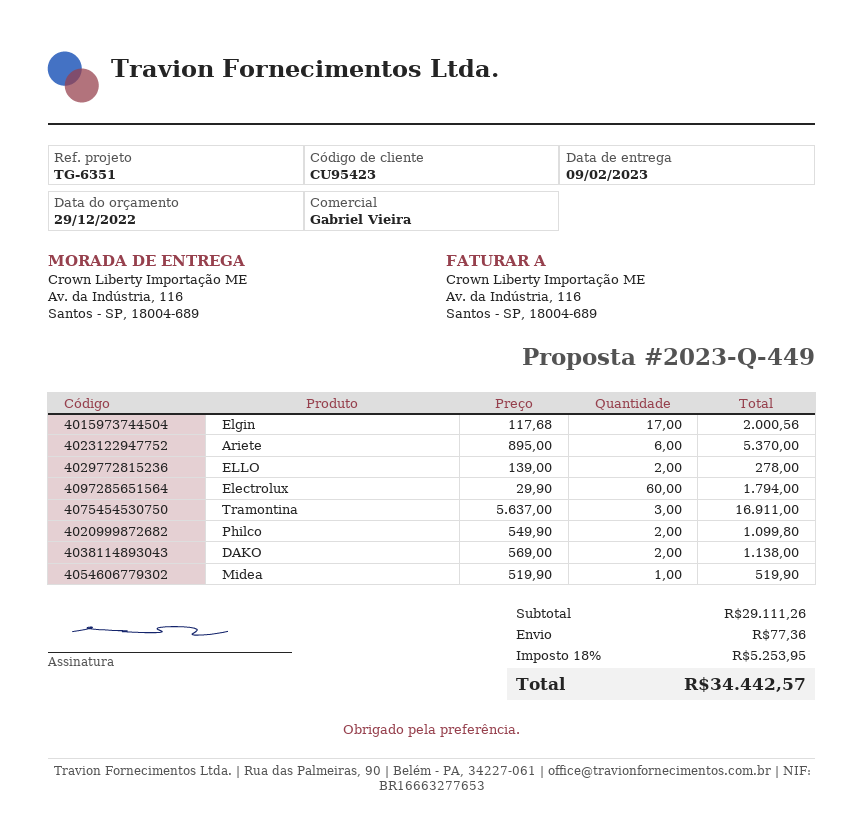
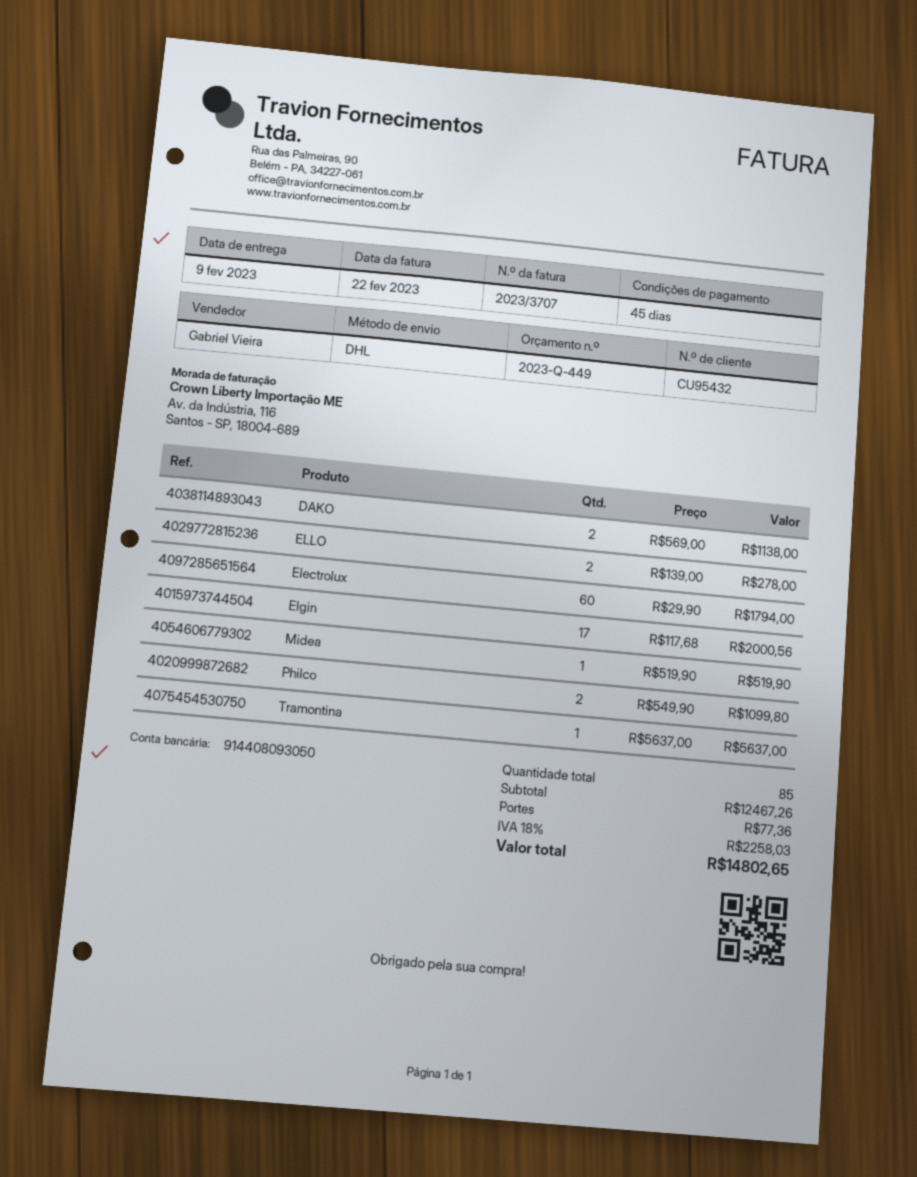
customer number: CU95423 -> CU95432
Ariete: 6 x 895.00 = 5370.00 -> none
Tramontina: 3 x 5637.00 = 16911.00 -> 1 x 5637.00 = 5637.00
subtotal: 29111.26 -> 12467.26
tax: 18% = 5253.95 -> 18% = 2258.03
total: 34442.57 -> 14802.65

